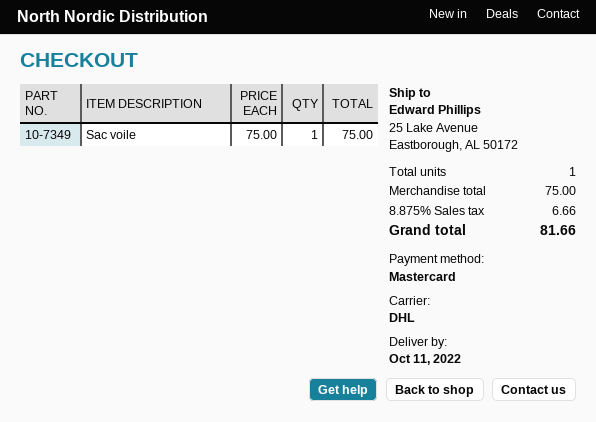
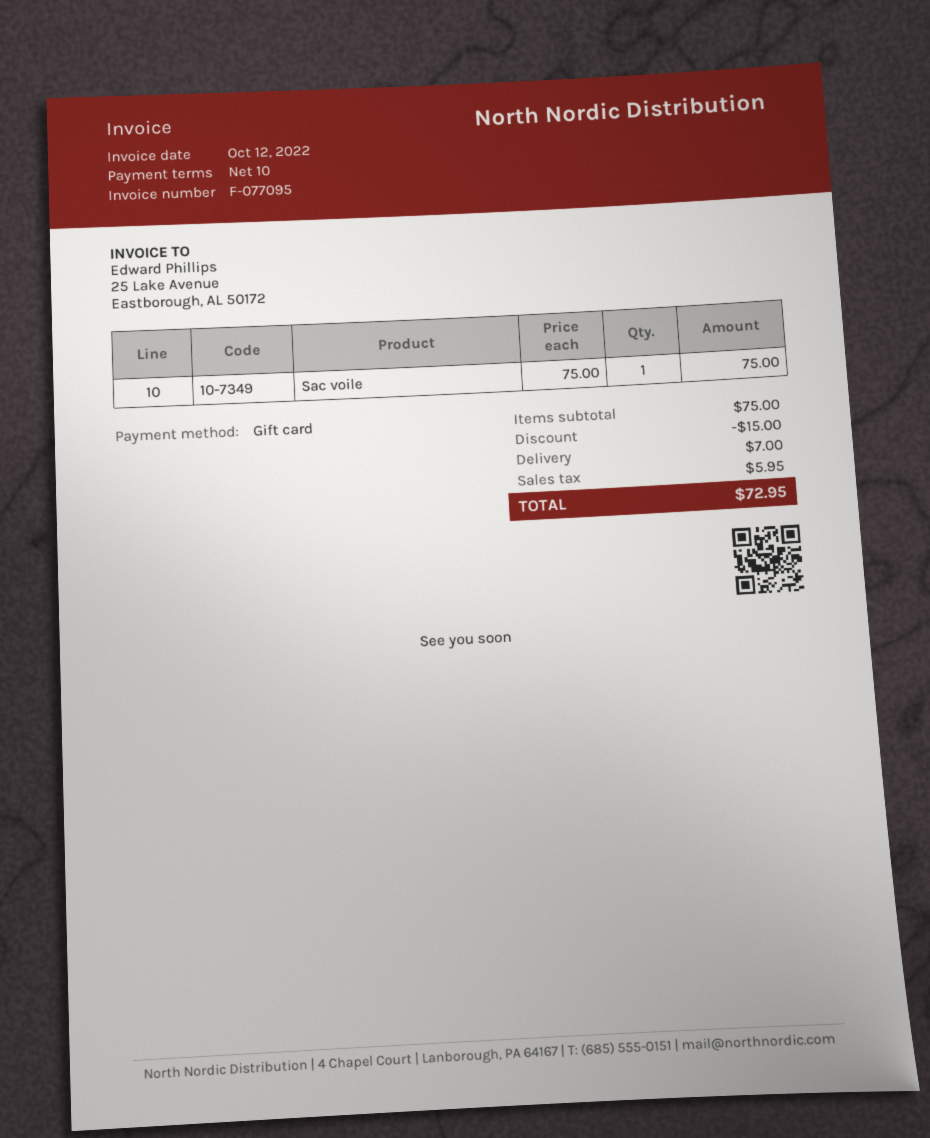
payment method: Mastercard -> gift card
discount: none -> 15.00
shipping: none -> 7.00
tax: 6.66 -> 5.95
total: 81.66 -> 72.95

